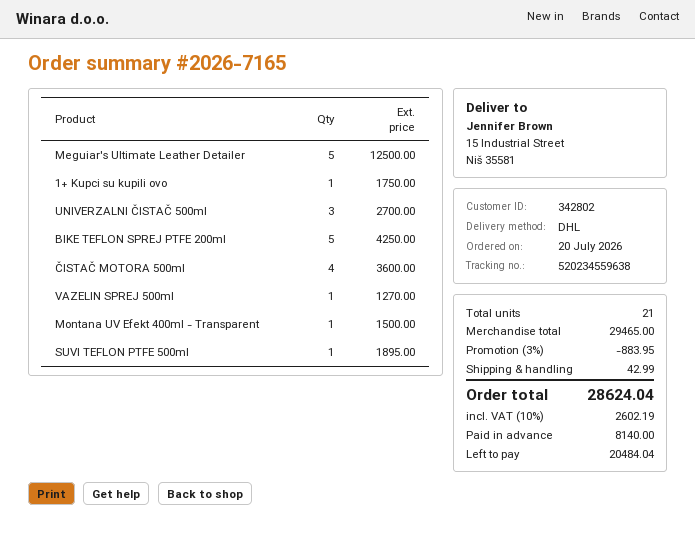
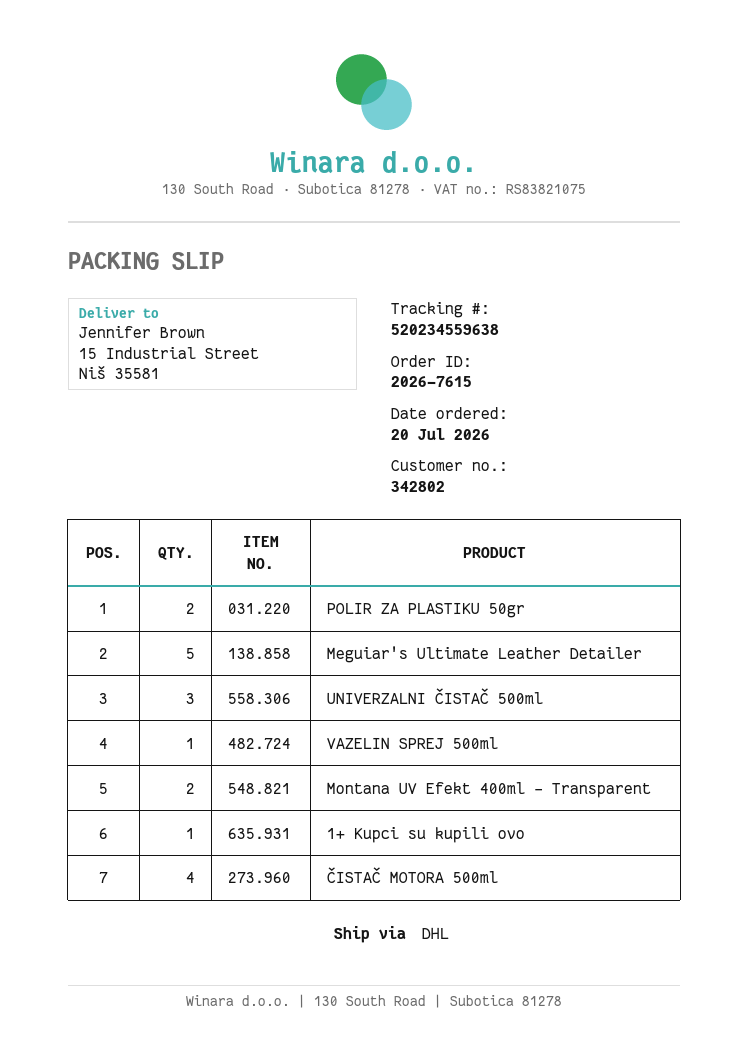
order number: 2026-7165 -> 2026-7615
BIKE TEFLON SPREJ PTFE 200ml: 5 -> none
Montana UV Efekt 400ml - Transparent: 1 -> 2
SUVI TEFLON PTFE 500ml: 1 -> none
POLIR ZA PLASTIKU 50gr: none -> 2

